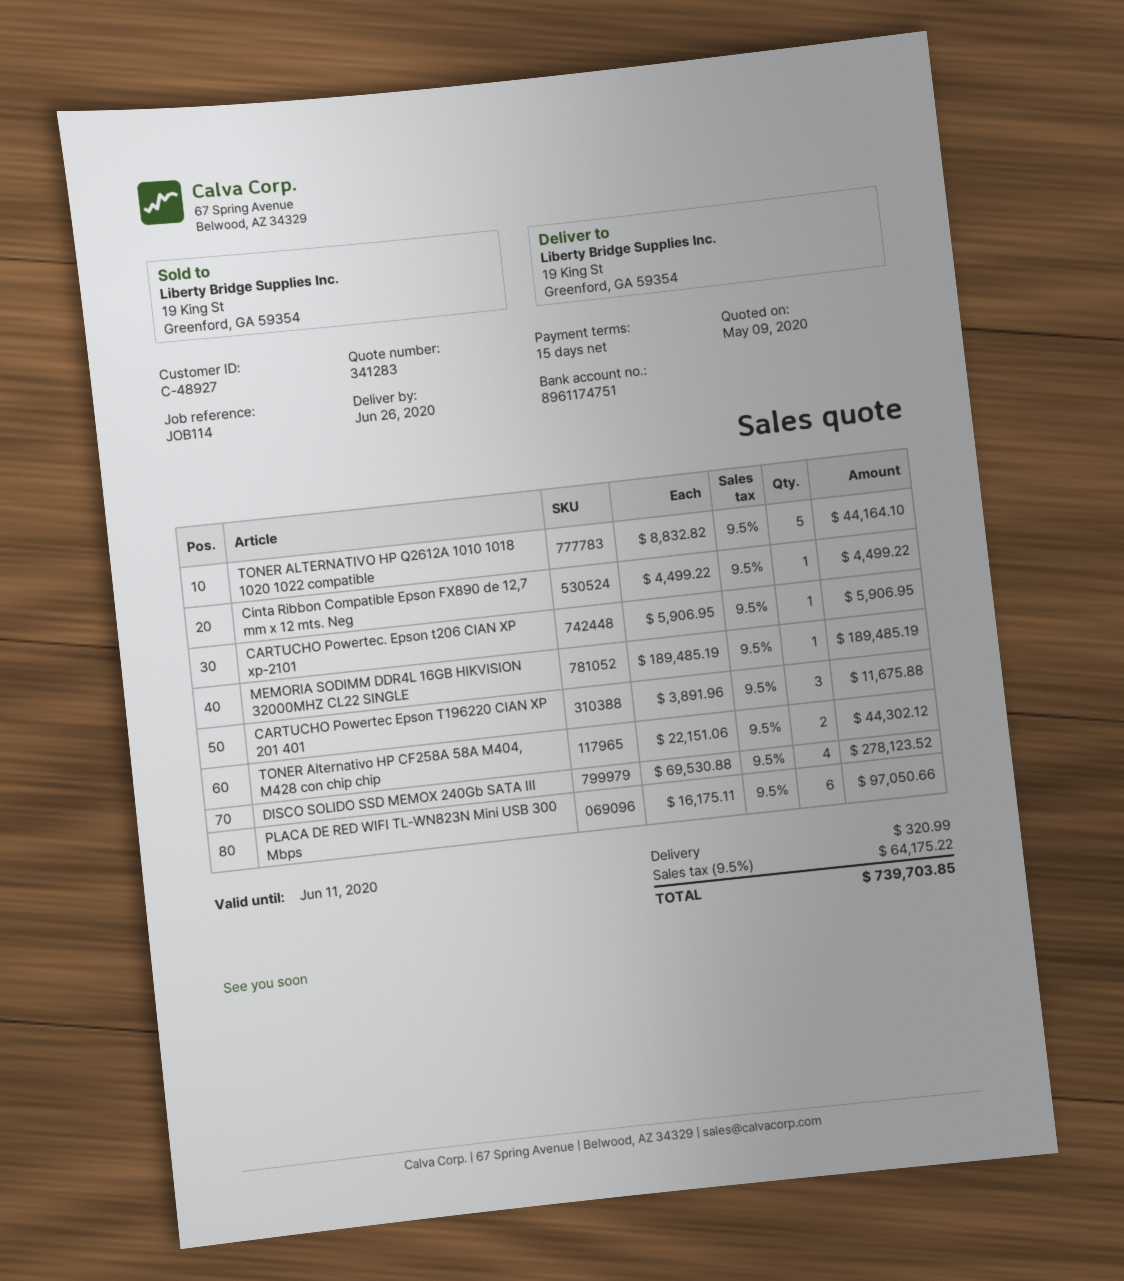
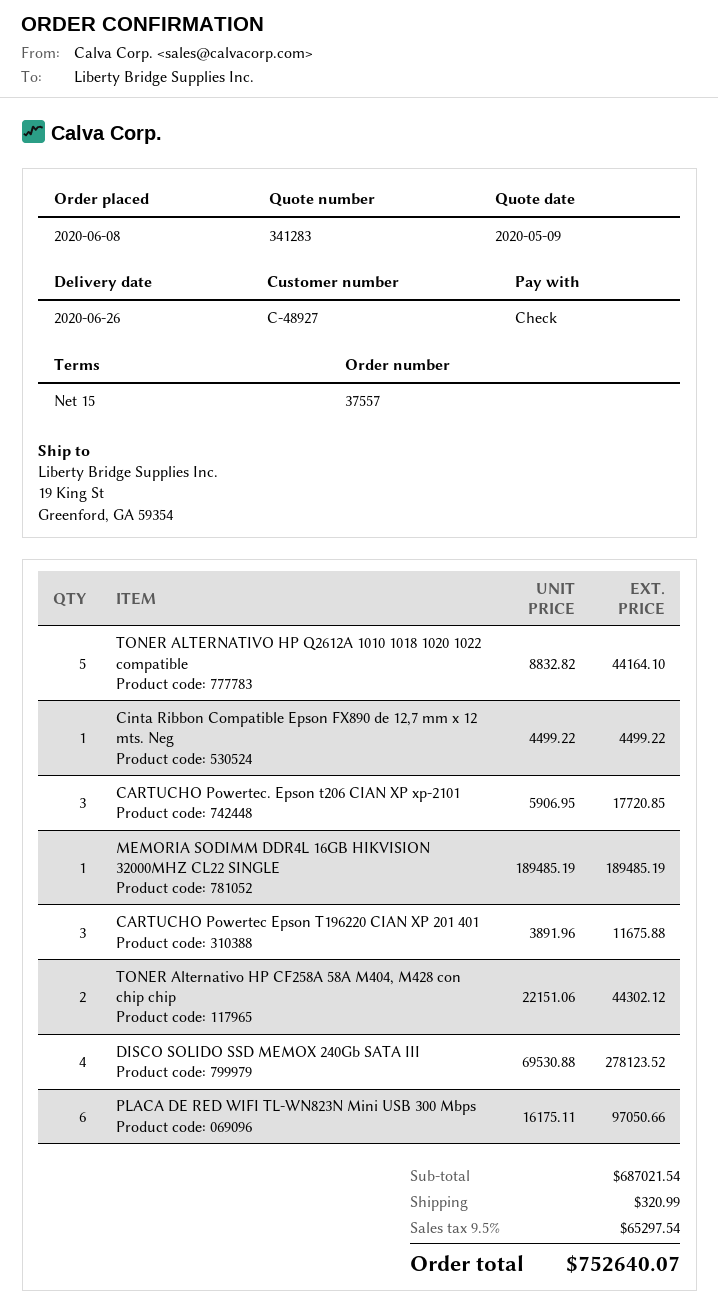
CARTUCHO Powertec. Epson t206 CIAN XP xp-2101: 1 x 5906.95 = 5906.95 -> 3 x 5906.95 = 17720.85
tax: 9.5% = 64175.22 -> 9.5% = 65297.54
total: 739703.85 -> 752640.07

